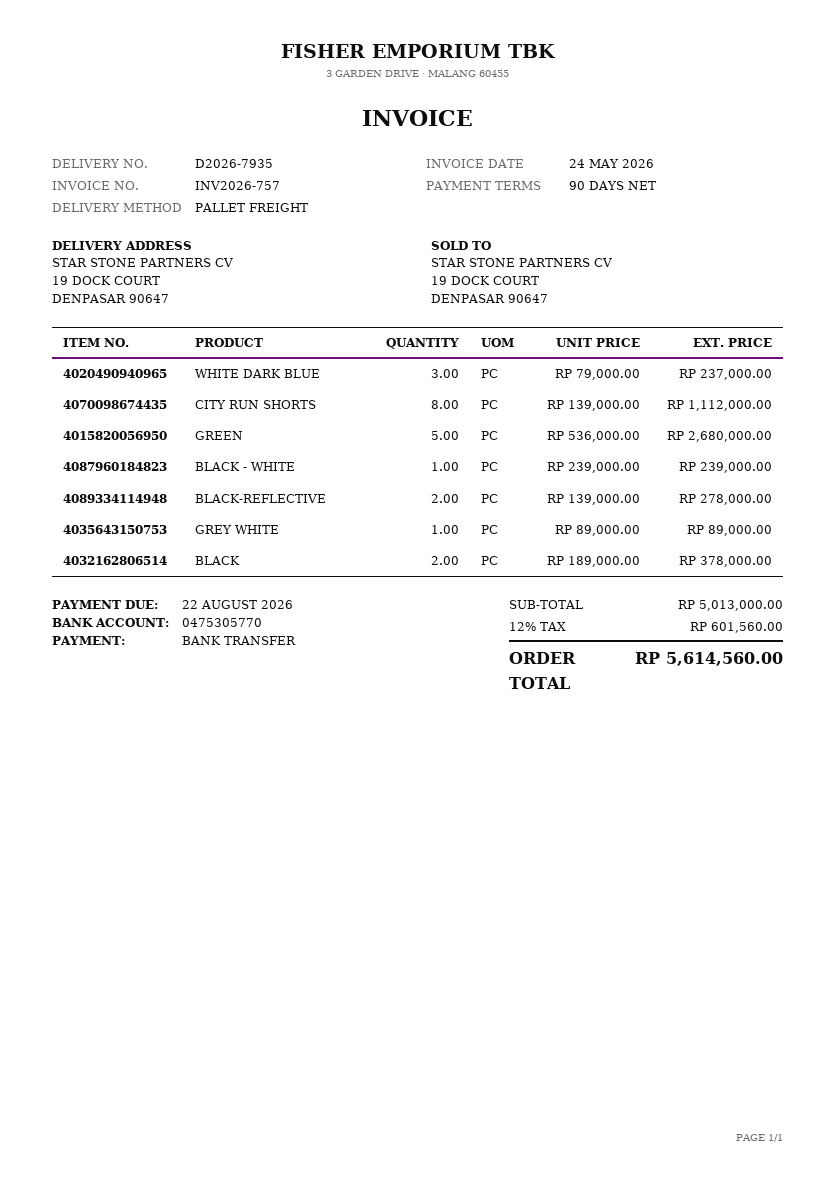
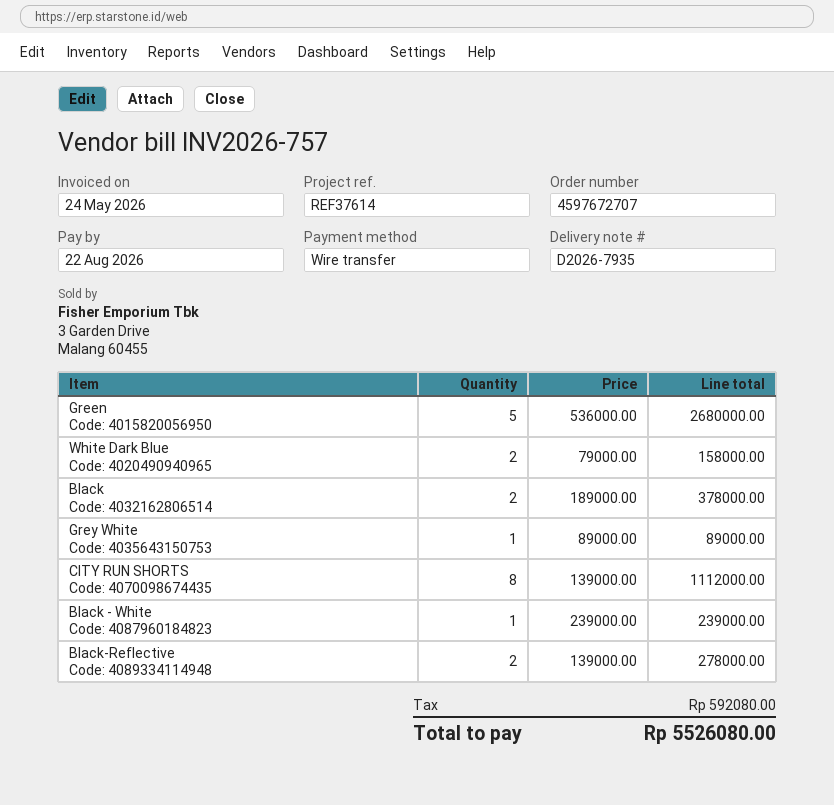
WHITE DARK BLUE: 3 x 79000.00 = 237000.00 -> 2 x 79000.00 = 158000.00
tax: 601560.00 -> 592080.00
total: 5614560.00 -> 5526080.00

